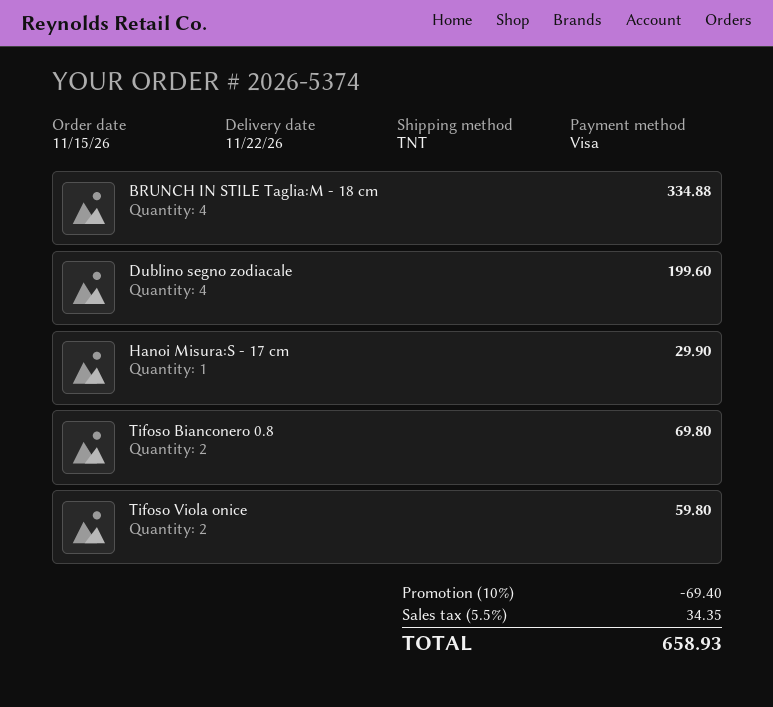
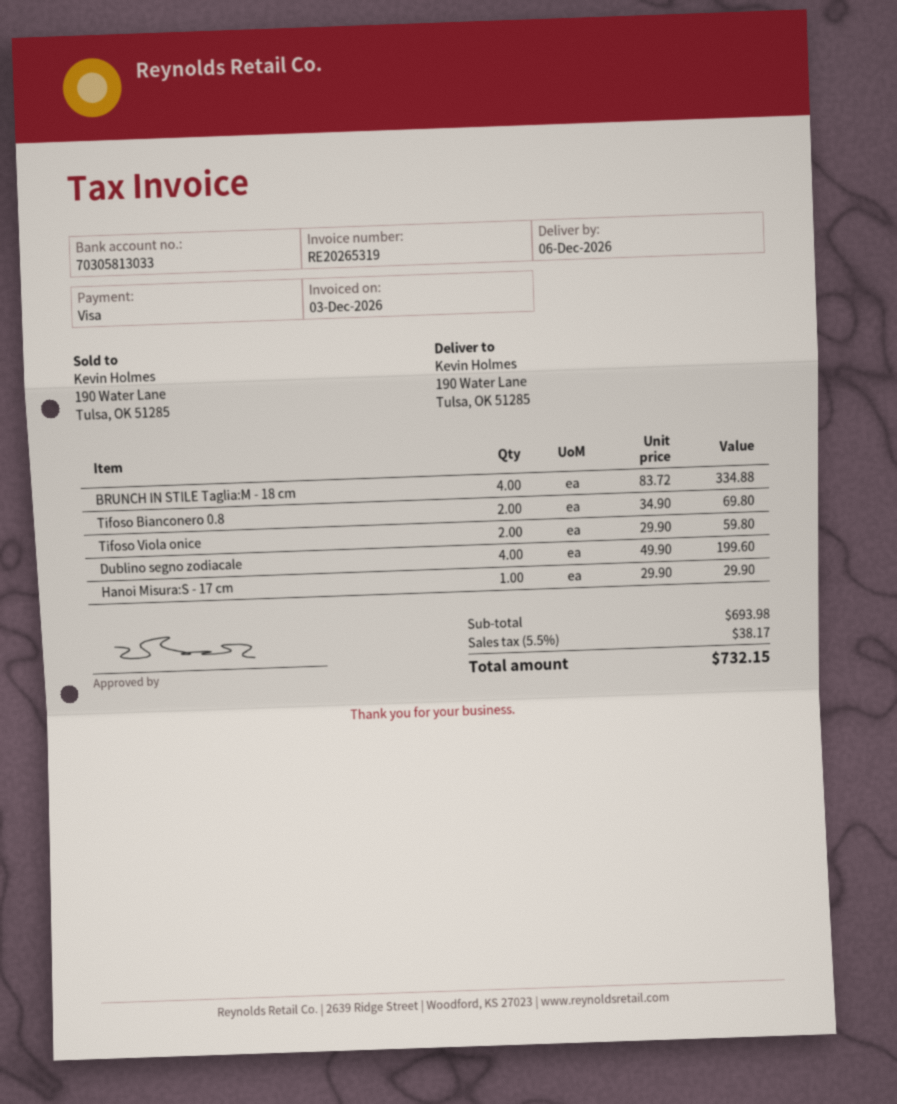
delivery date: 2026-11-22 -> 2026-12-06
discount: 10% = 69.40 -> none
tax: 5.5% = 34.35 -> 5.5% = 38.17
total: 658.93 -> 732.15

